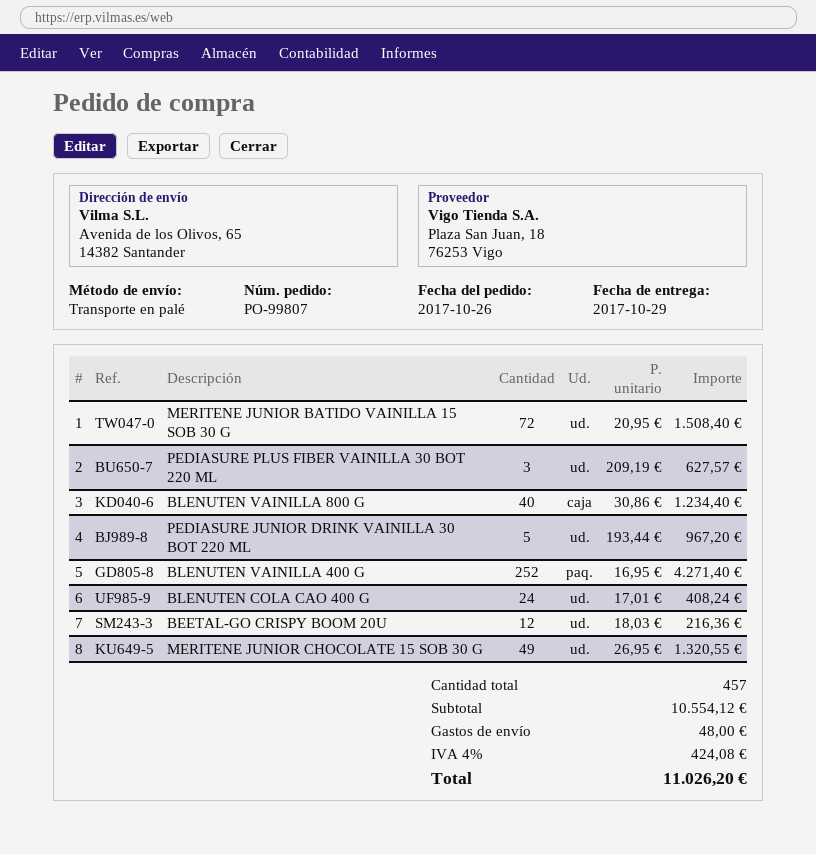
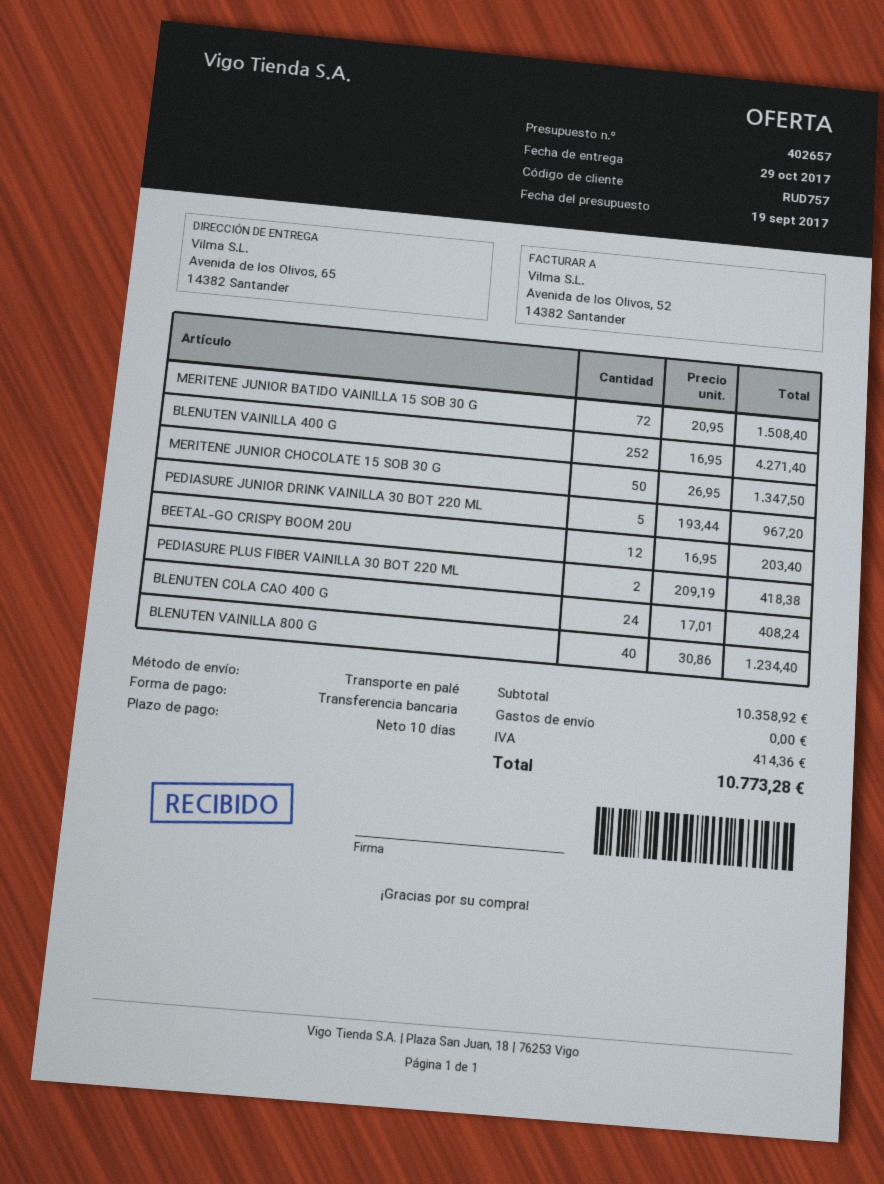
PEDIASURE PLUS FIBER VAINILLA 30 BOT 220 ML: 3 x 209.19 = 627.57 -> 2 x 209.19 = 418.38
BEETAL-GO CRISPY BOOM 20U: 12 x 18.03 = 216.36 -> 12 x 16.95 = 203.40
MERITENE JUNIOR CHOCOLATE 15 SOB 30 G: 49 x 26.95 = 1320.55 -> 50 x 26.95 = 1347.50
subtotal: 10554.12 -> 10358.92
shipping: 48.00 -> 0.00
tax: 424.08 -> 414.36
total: 11026.20 -> 10773.28

